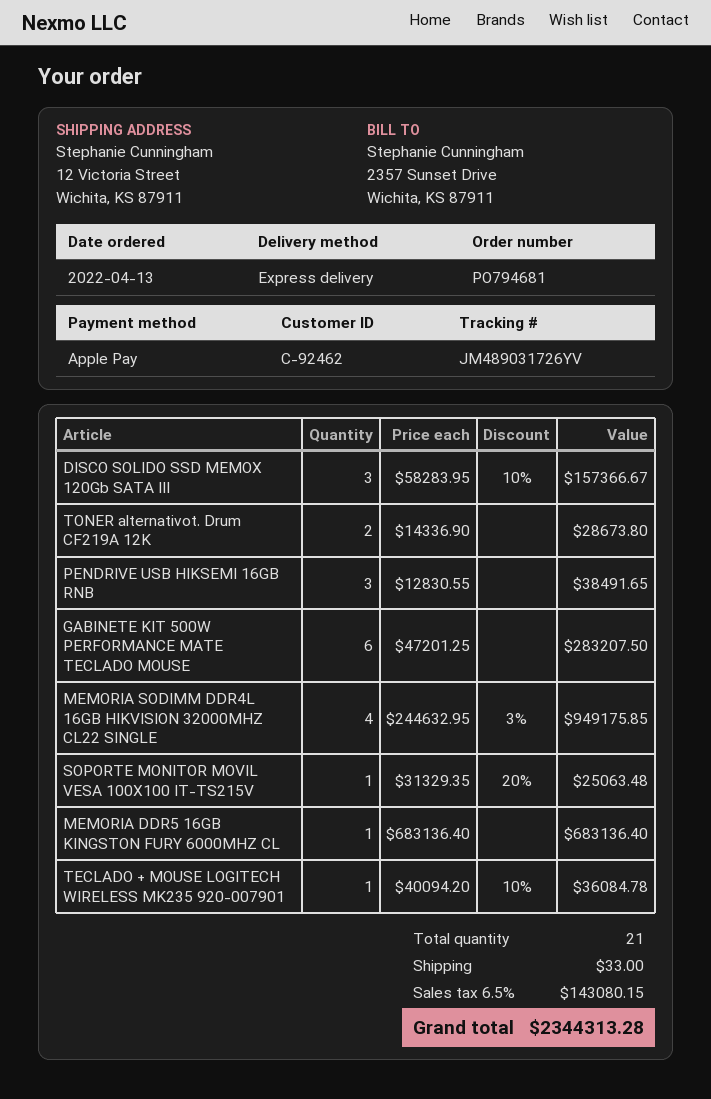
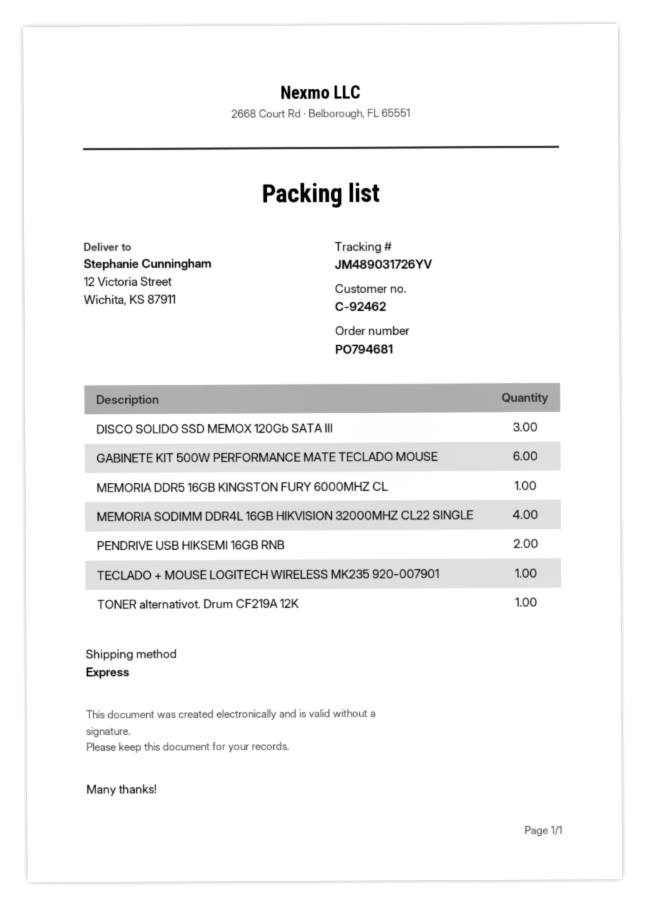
TONER alternativot. Drum CF219A 12K: 2 -> 1
PENDRIVE USB HIKSEMI 16GB RNB: 3 -> 2
SOPORTE MONITOR MOVIL VESA 100X100 IT-TS215V: 1 -> none

